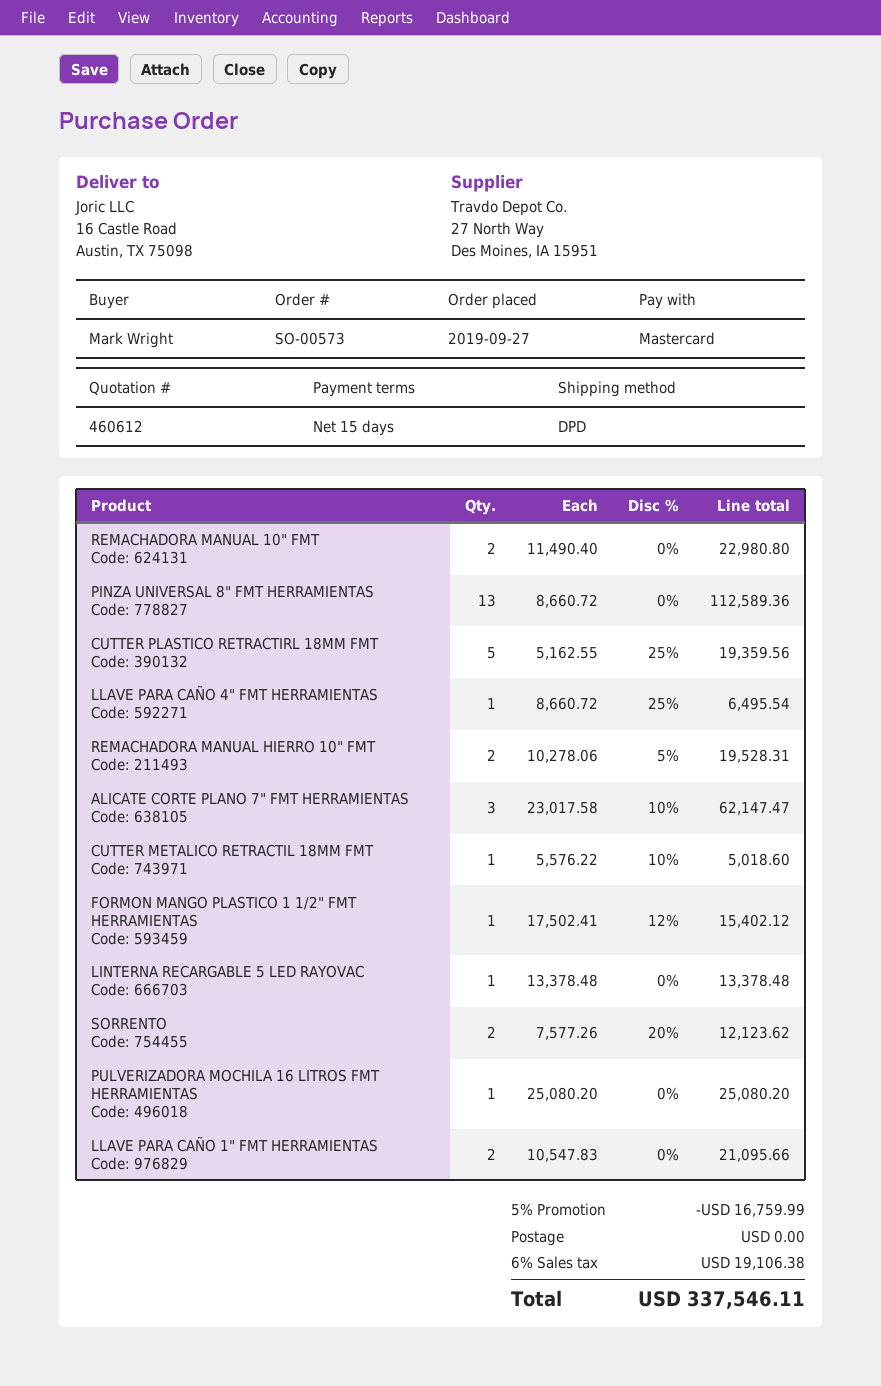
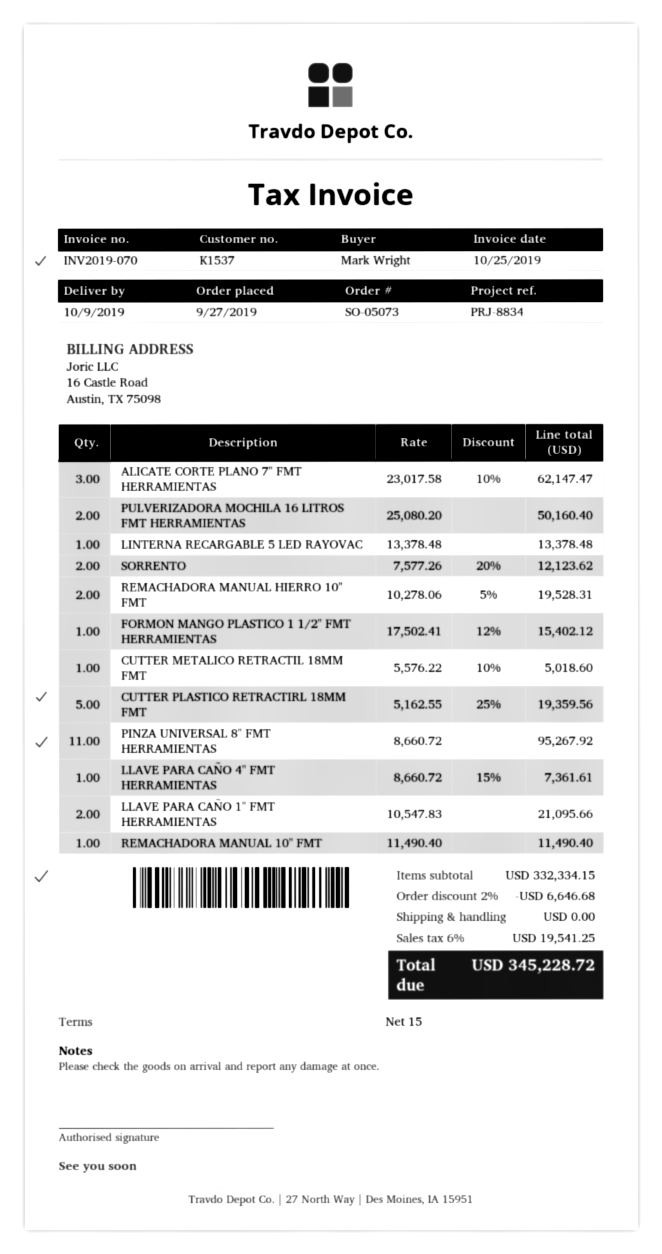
order number: SO-00573 -> SO-05073
REMACHADORA MANUAL 10" FMT: 2 x 11490.40 = 22980.80 -> 1 x 11490.40 = 11490.40
PINZA UNIVERSAL 8" FMT HERRAMIENTAS: 13 x 8660.72 = 112589.36 -> 11 x 8660.72 = 95267.92
LLAVE PARA CAÑO 4" FMT HERRAMIENTAS: 1 x 8660.72 - 25% = 6495.54 -> 1 x 8660.72 - 15% = 7361.61
PULVERIZADORA MOCHILA 16 LITROS FMT HERRAMIENTAS: 1 x 25080.20 = 25080.20 -> 2 x 25080.20 = 50160.40
discount: 5% = 16759.99 -> 2% = 6646.68
tax: 6% = 19106.38 -> 6% = 19541.25
total: 337546.11 -> 345228.72

